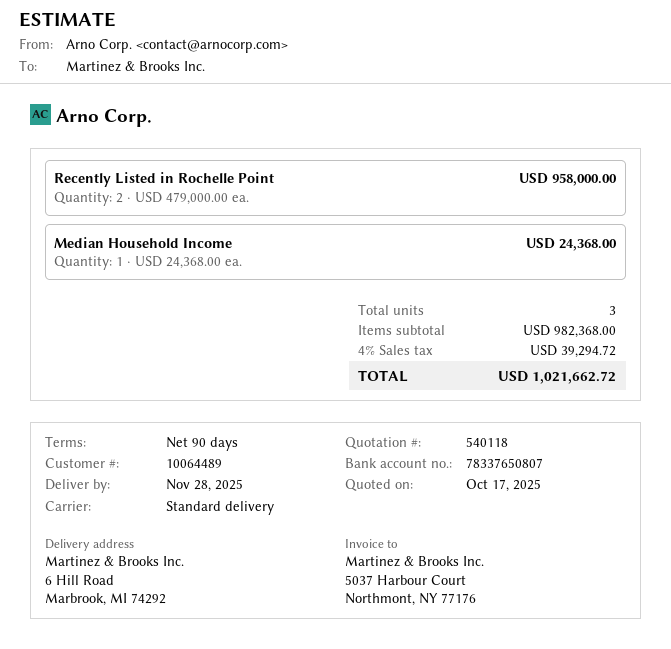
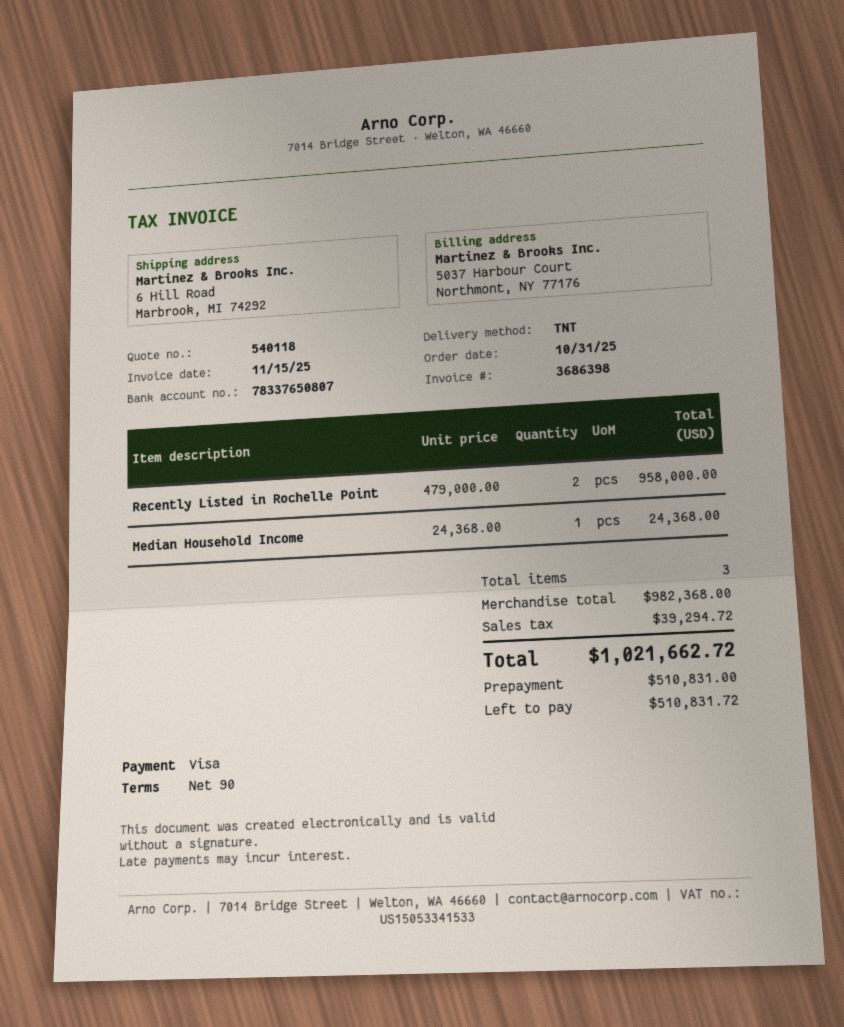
shipping method: standard -> TNT

